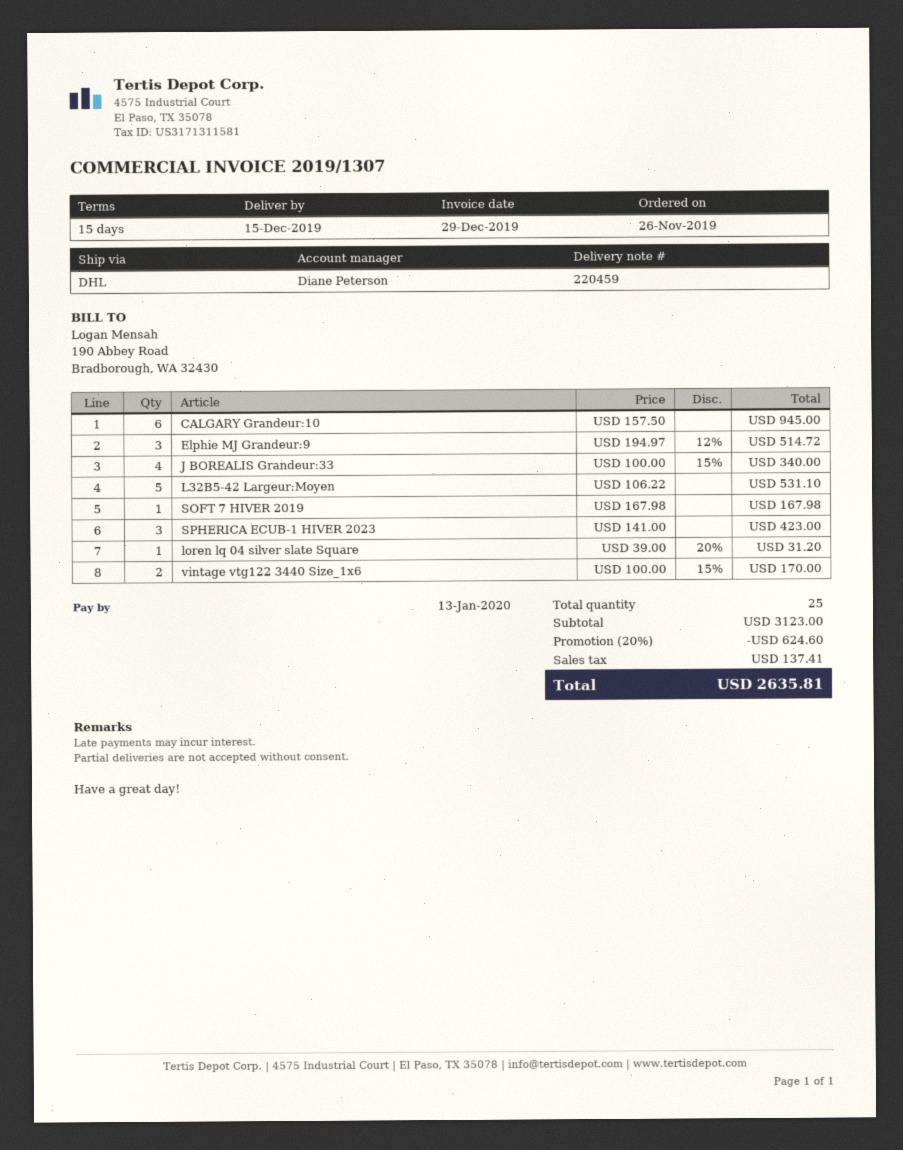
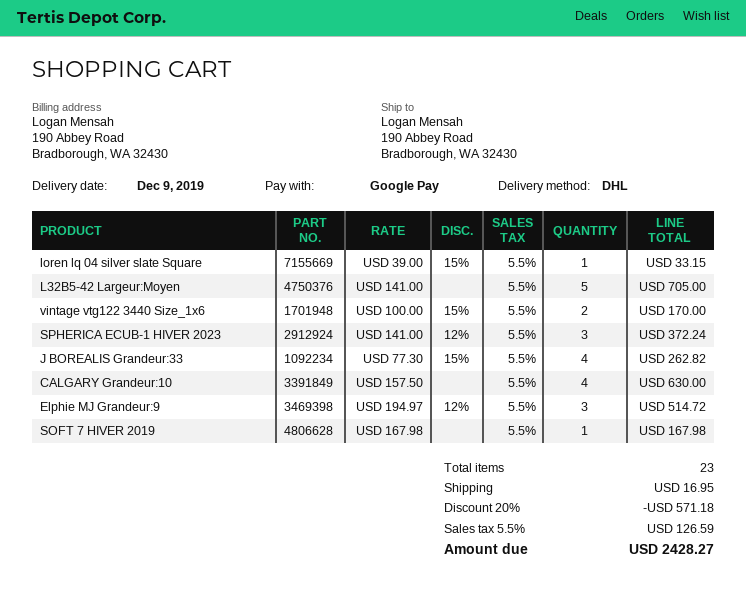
delivery date: 2019-12-15 -> 2019-12-09
CALGARY Grandeur:10: 6 x 157.50 = 945.00 -> 4 x 157.50 = 630.00
J BOREALIS Grandeur:33: 4 x 100.00 - 15% = 340.00 -> 4 x 77.30 - 15% = 262.82
L32B5-42 Largeur:Moyen: 5 x 106.22 = 531.10 -> 5 x 141.00 = 705.00
SPHERICA ECUB-1 HIVER 2023: 3 x 141.00 = 423.00 -> 3 x 141.00 - 12% = 372.24
loren lq 04 silver slate Square: 1 x 39.00 - 20% = 31.20 -> 1 x 39.00 - 15% = 33.15
total quantity: 25 -> 23
discount: 20% = 624.60 -> 20% = 571.18
shipping: none -> 16.95
tax: 137.41 -> 126.59
total: 2635.81 -> 2428.27

